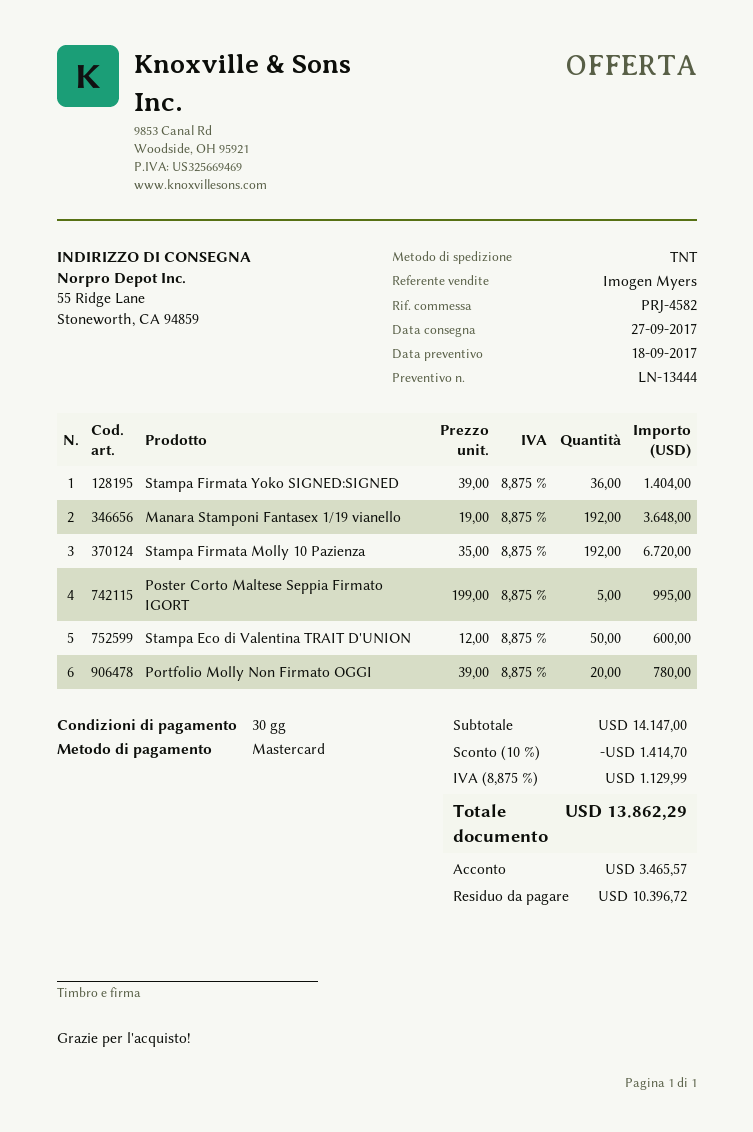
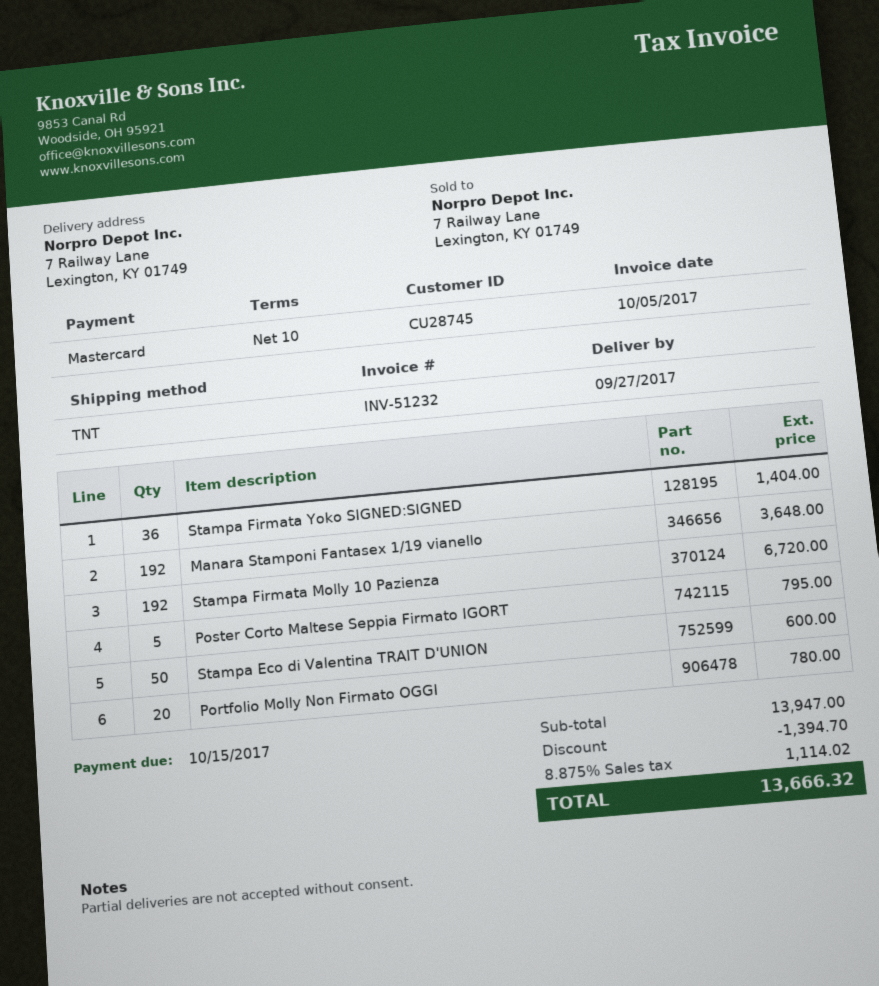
payment terms: 30 days -> 10 days
ship to: 55 Ridge Lane, Stoneworth, CA 94859 -> 7 Railway Lane, Lexington, KY 01749
Poster Corto Maltese Seppia Firmato IGORT: 5 for 995.00 -> 5 for 795.00
subtotal: 14147.00 -> 13947.00
discount: 1414.70 -> 1394.70
tax: 8.875% = 1129.99 -> 8.875% = 1114.02
total: 13862.29 -> 13666.32

